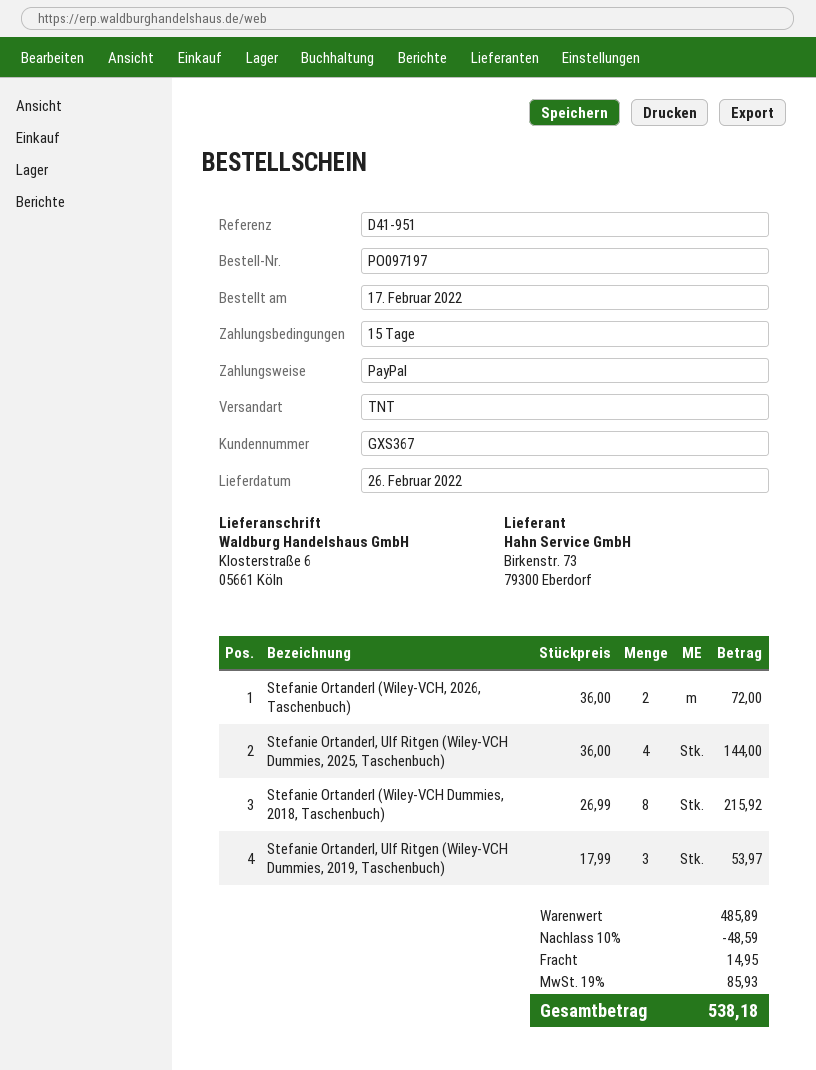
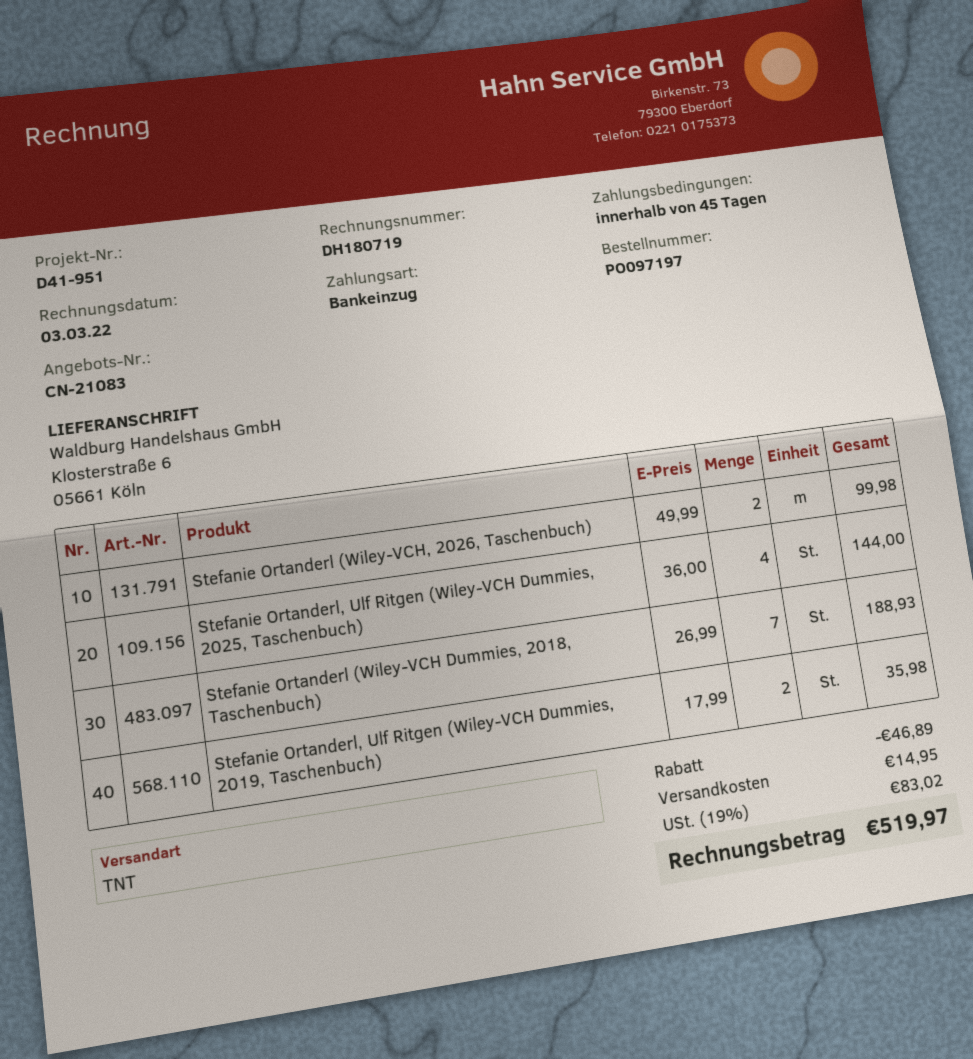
payment terms: 15 days -> 45 days
payment method: PayPal -> direct debit
Stefanie Ortanderl (Wiley-VCH, 2026, Taschenbuch): 2 x 36.00 = 72.00 -> 2 x 49.99 = 99.98
Stefanie Ortanderl (Wiley-VCH Dummies, 2018, Taschenbuch): 8 x 26.99 = 215.92 -> 7 x 26.99 = 188.93
Stefanie Ortanderl, Ulf Ritgen (Wiley-VCH Dummies, 2019, Taschenbuch): 3 x 17.99 = 53.97 -> 2 x 17.99 = 35.98
discount: 48.59 -> 46.89
tax: 19% = 85.93 -> 19% = 83.02
total: 538.18 -> 519.97

